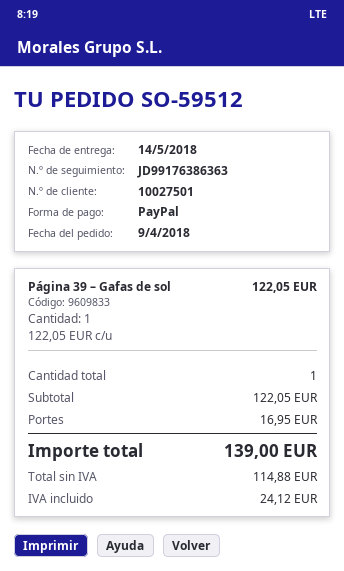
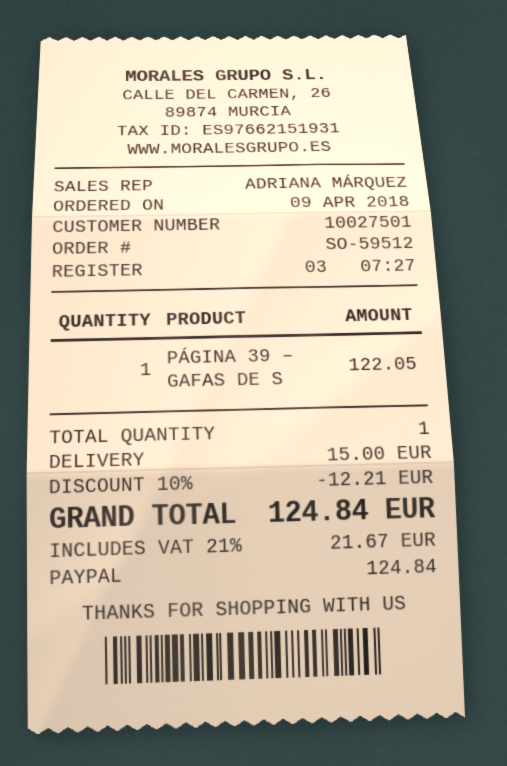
discount: none -> 10% = 12.21
shipping: 16.95 -> 15.00
tax: 24.12 -> 21.67
total: 139.00 -> 124.84

